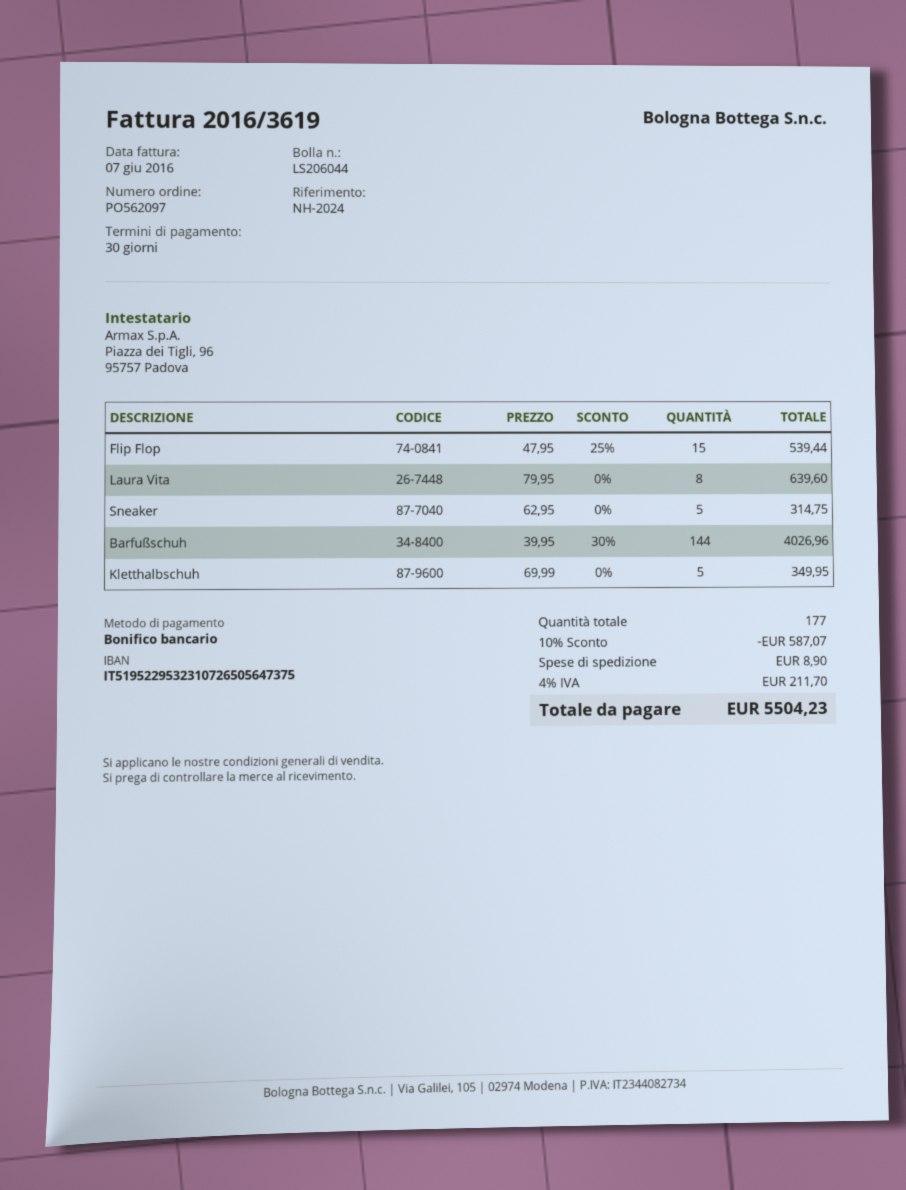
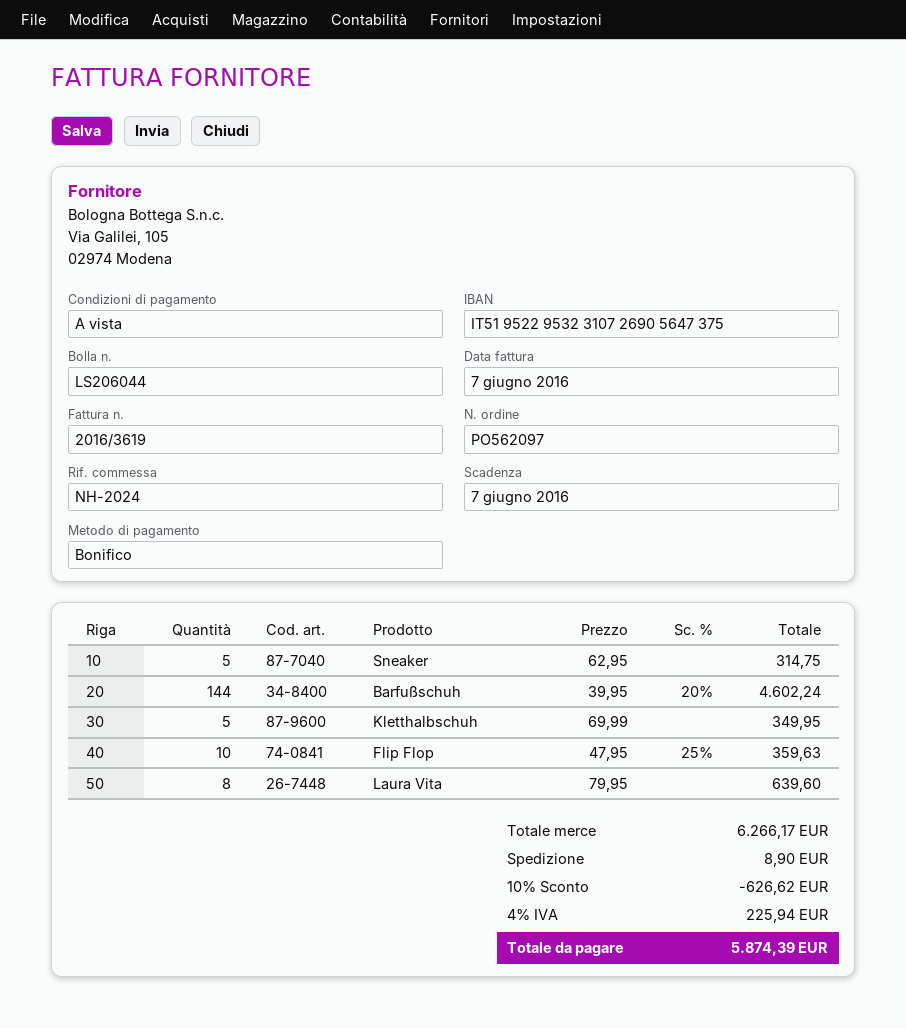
payment terms: 30 days -> on receipt
bank account: IT5195229532310726505647375 -> IT5195229532310726905647375
Flip Flop: 15 x 47.95 - 25% = 539.44 -> 10 x 47.95 - 25% = 359.63
Barfußschuh: 144 x 39.95 - 30% = 4026.96 -> 144 x 39.95 - 20% = 4602.24
discount: 10% = 587.07 -> 10% = 626.62
tax: 4% = 211.70 -> 4% = 225.94
total: 5504.23 -> 5874.39

